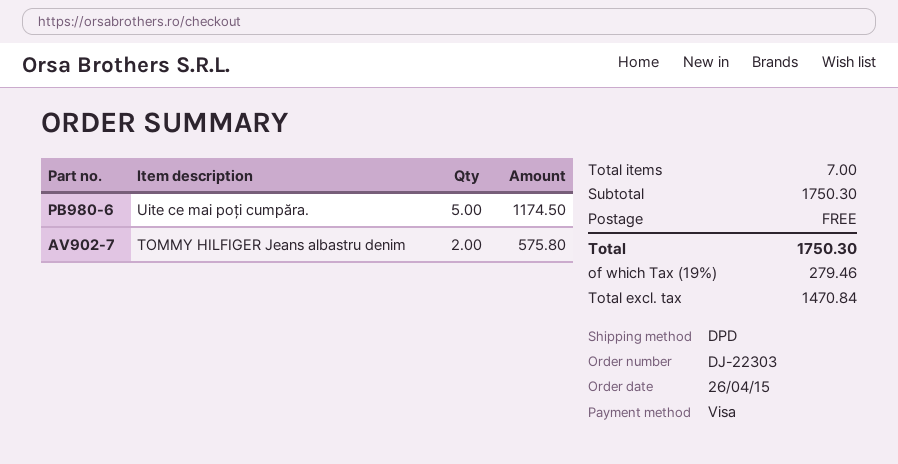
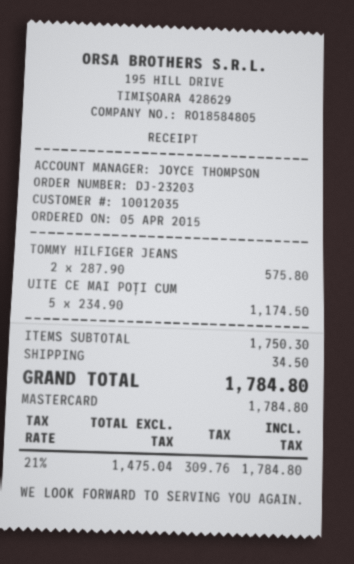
order number: DJ-22303 -> DJ-23203
order date: 2015-04-26 -> 2015-04-05
payment method: Visa -> Mastercard
shipping: 0.00 -> 34.50
net: 1470.84 -> 1475.04
tax: 19% = 279.46 -> 21% = 309.76
total: 1750.30 -> 1784.80

